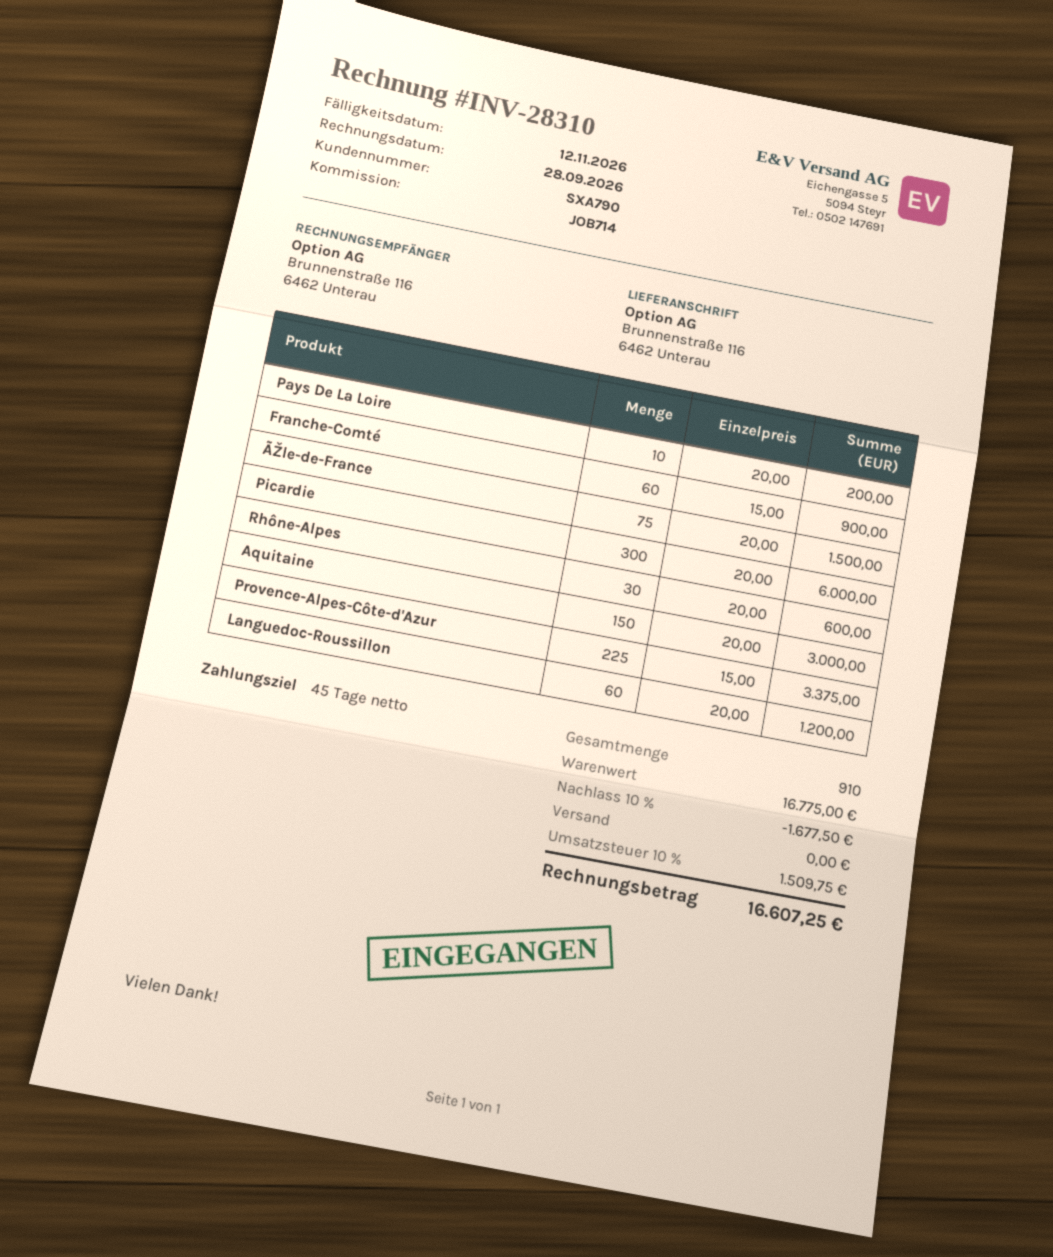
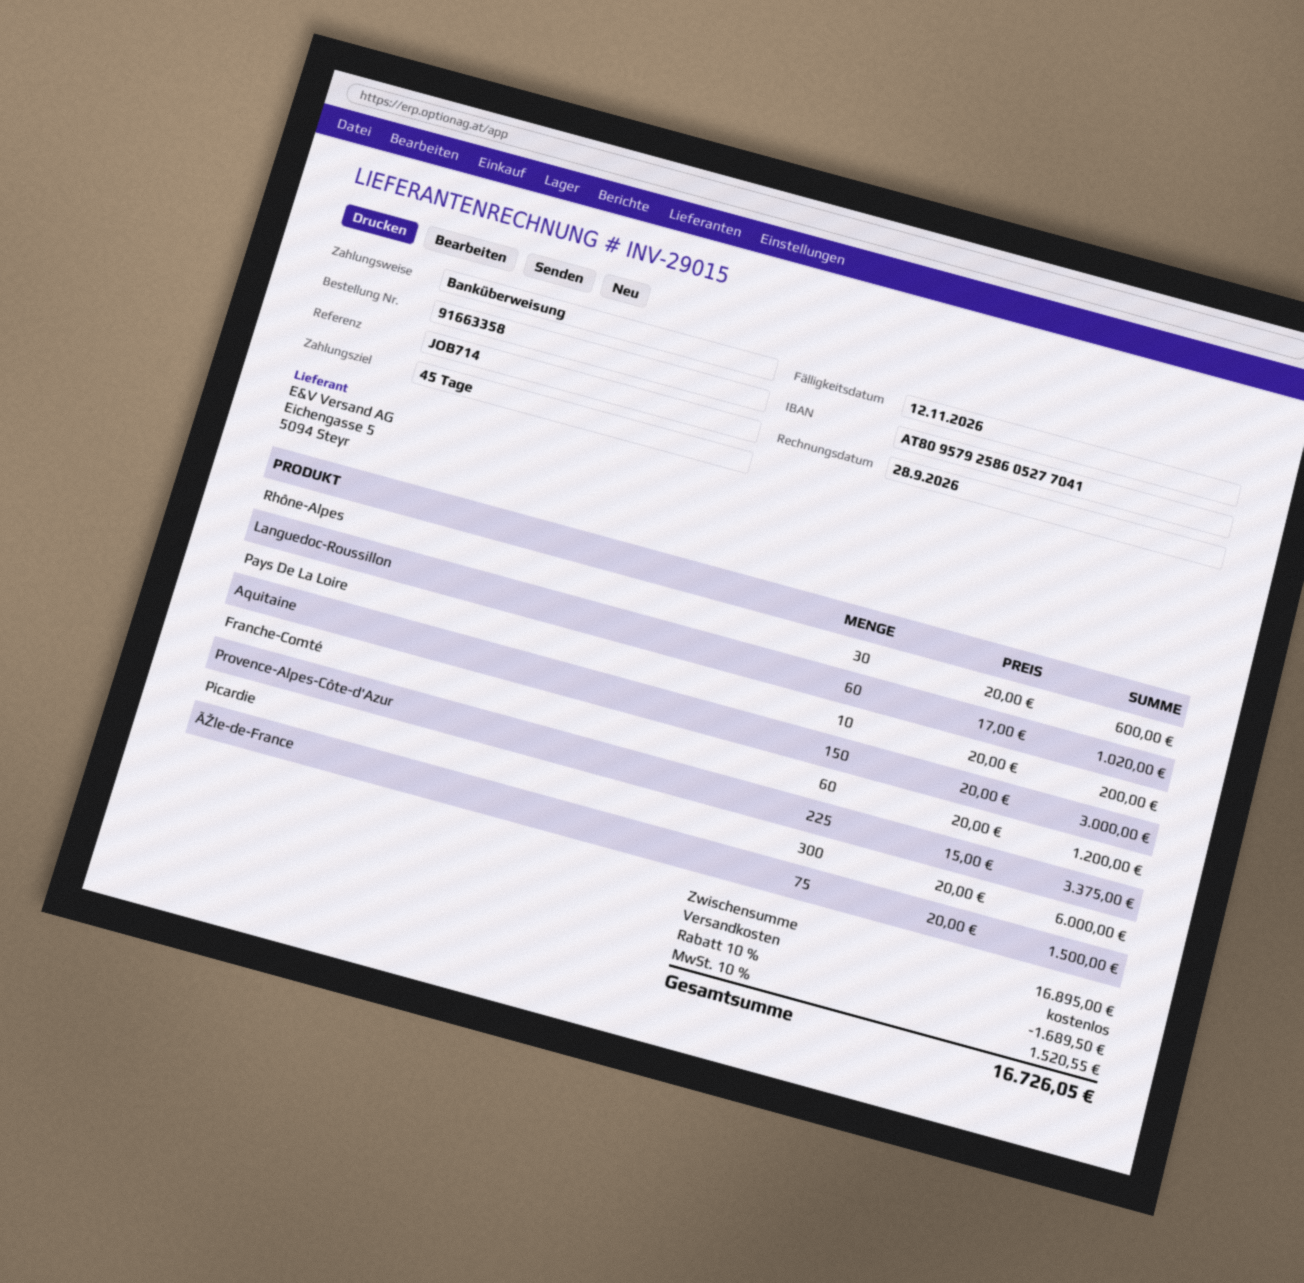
invoice number: INV-28310 -> INV-29015
Franche-Comté: 60 x 15.00 = 900.00 -> 60 x 20.00 = 1200.00
Languedoc-Roussillon: 60 x 20.00 = 1200.00 -> 60 x 17.00 = 1020.00
subtotal: 16775.00 -> 16895.00
discount: 10% = 1677.50 -> 10% = 1689.50
tax: 10% = 1509.75 -> 10% = 1520.55
total: 16607.25 -> 16726.05

